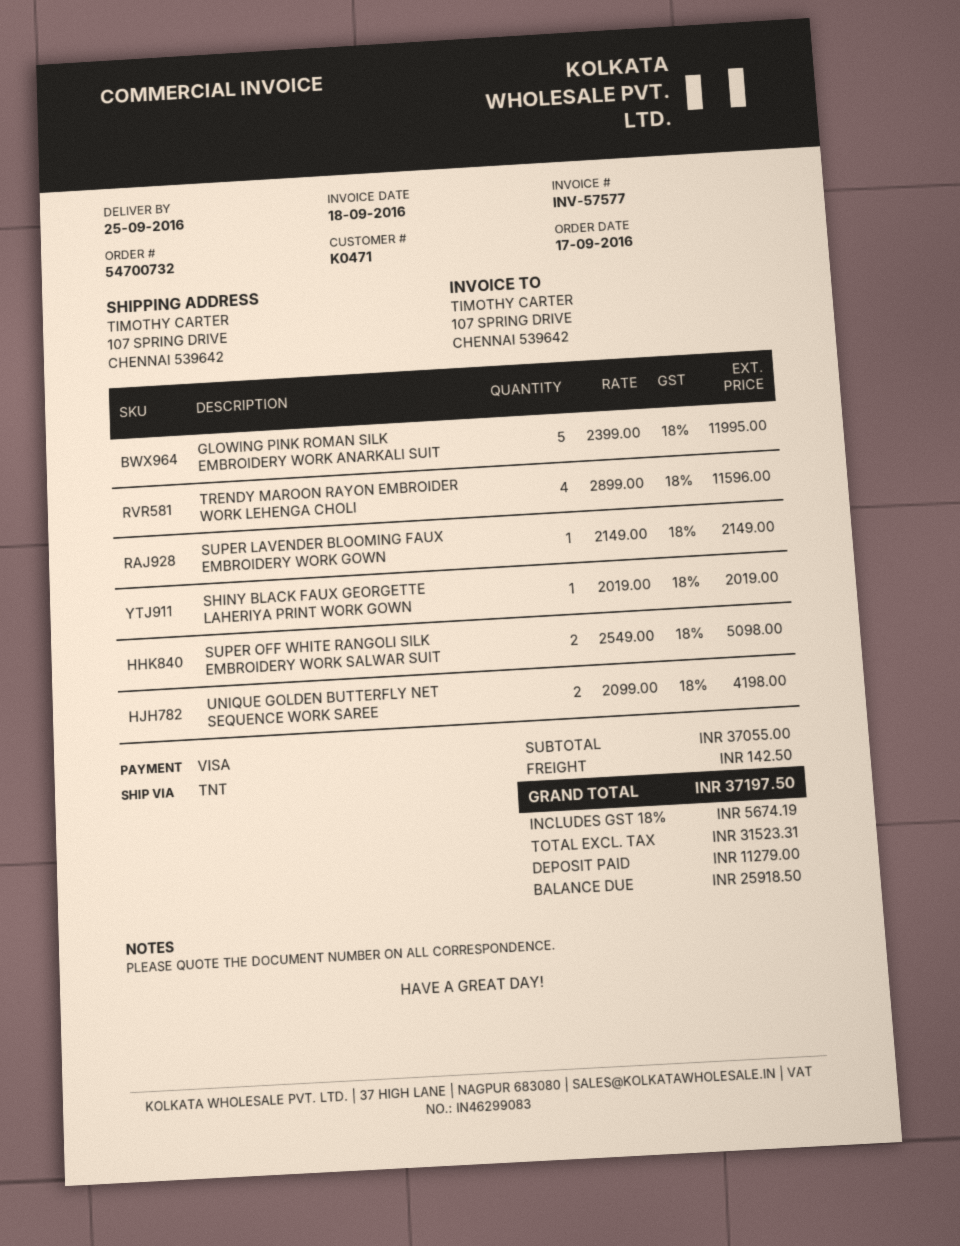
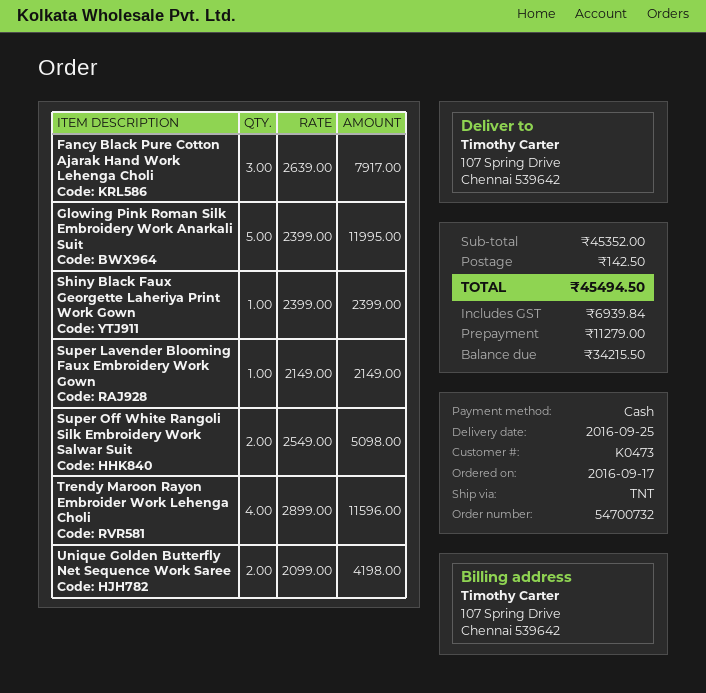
customer number: K0471 -> K0473
payment method: Visa -> cash
SHINY BLACK FAUX GEORGETTE LAHERIYA PRINT WORK GOWN: 1 x 2019.00 = 2019.00 -> 1 x 2399.00 = 2399.00
Fancy Black Pure Cotton Ajarak Hand Work Lehenga Choli: none -> 3 x 2639.00 = 7917.00
subtotal: 37055.00 -> 45352.00
tax: 5674.19 -> 6939.84
total: 37197.50 -> 45494.50
balance: 25918.50 -> 34215.50

